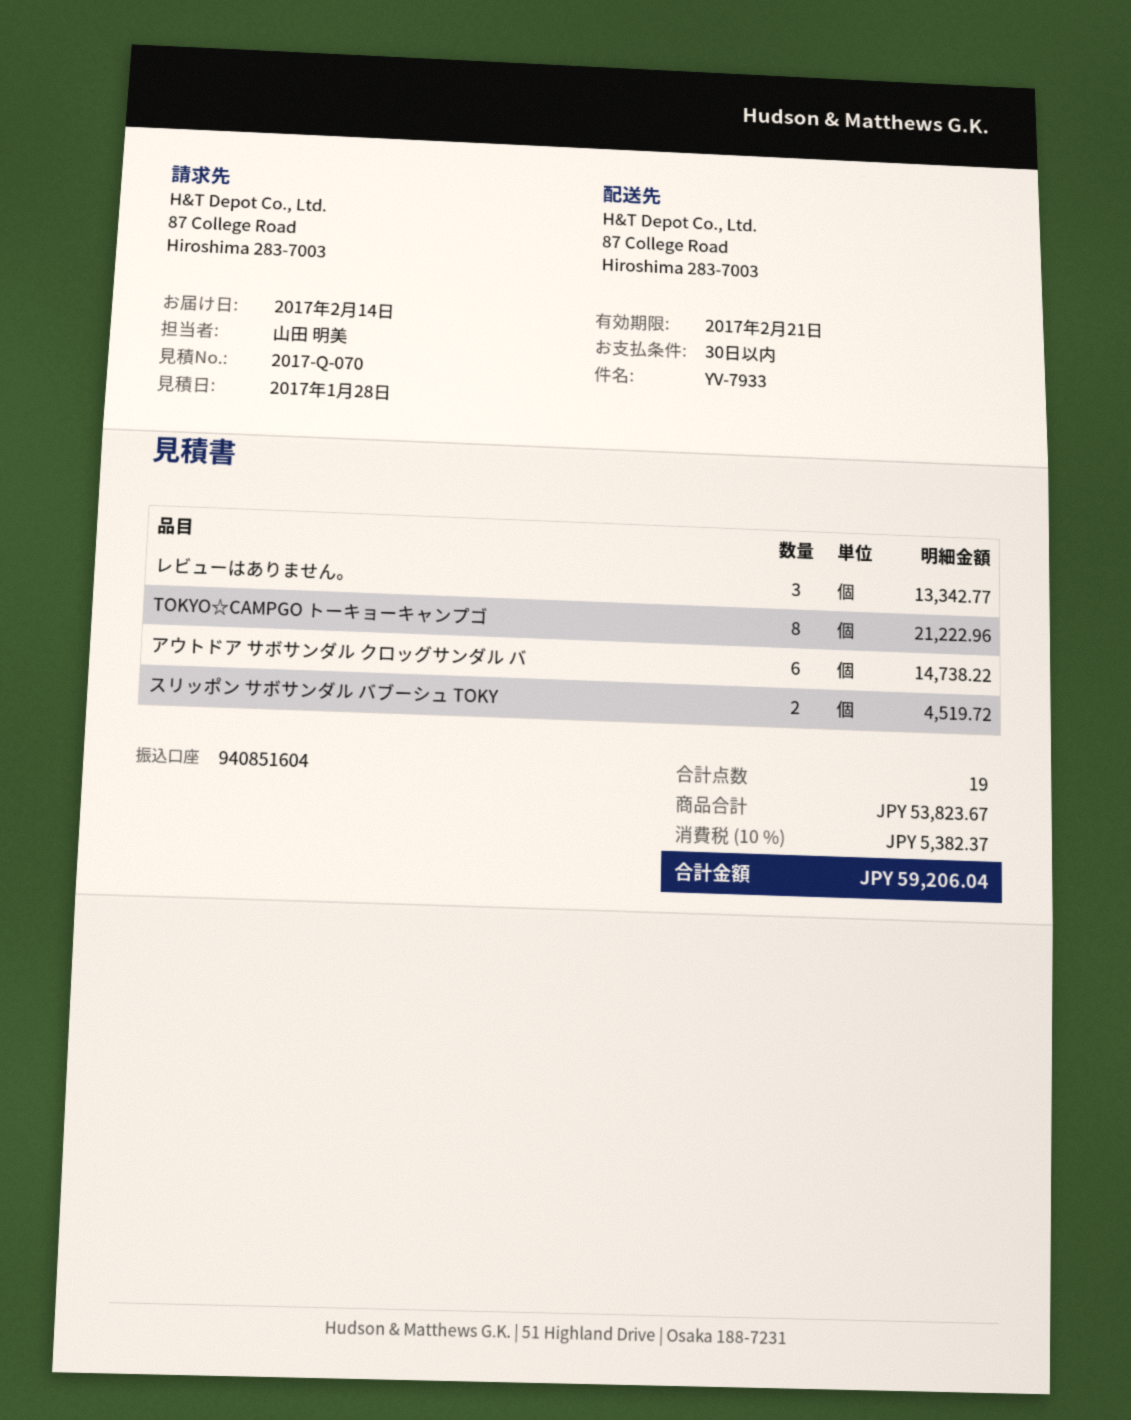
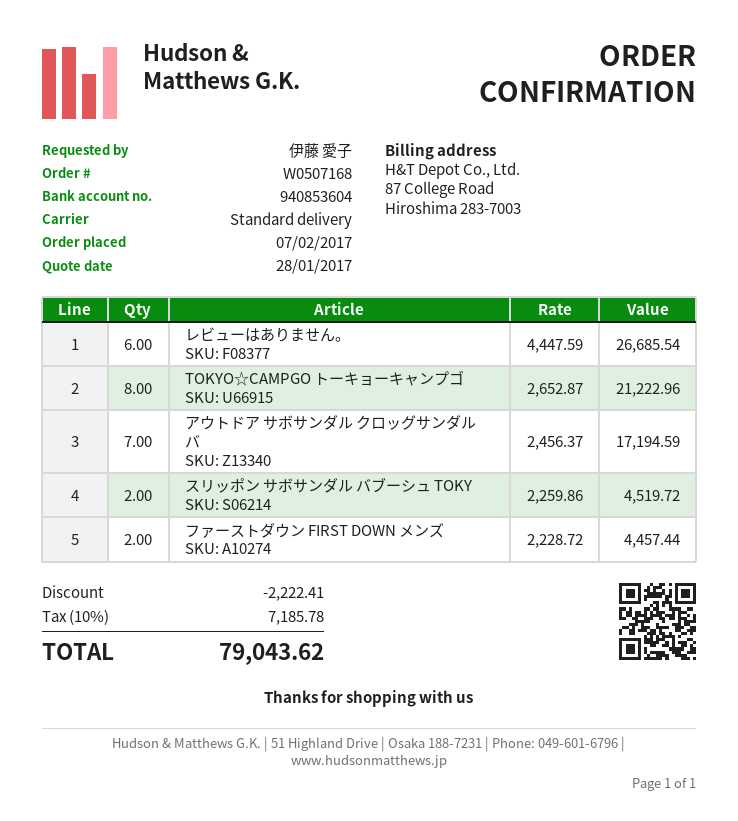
bank account: 940851604 -> 940853604
レビューはありません。: 3 for 13342.77 -> 6 for 26685.54
アウトドア サボサンダル クロッグサンダル バ: 6 for 14738.22 -> 7 for 17194.59
ファーストダウン FIRST DOWN メンズ: none -> 2 for 4457.44
discount: none -> 2222.41
tax: 10% = 5382.37 -> 10% = 7185.78
total: 59206.04 -> 79043.62

